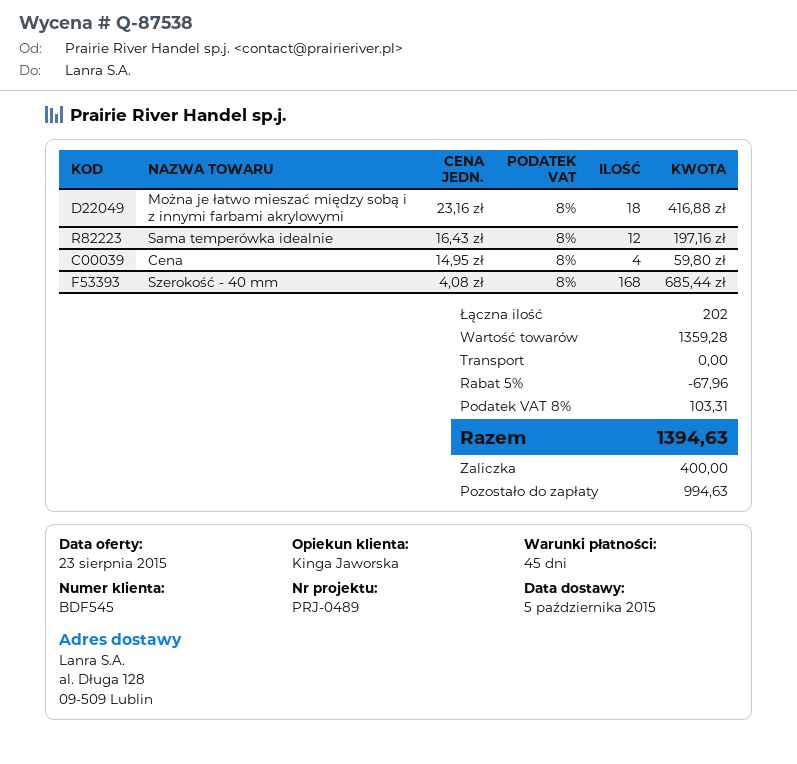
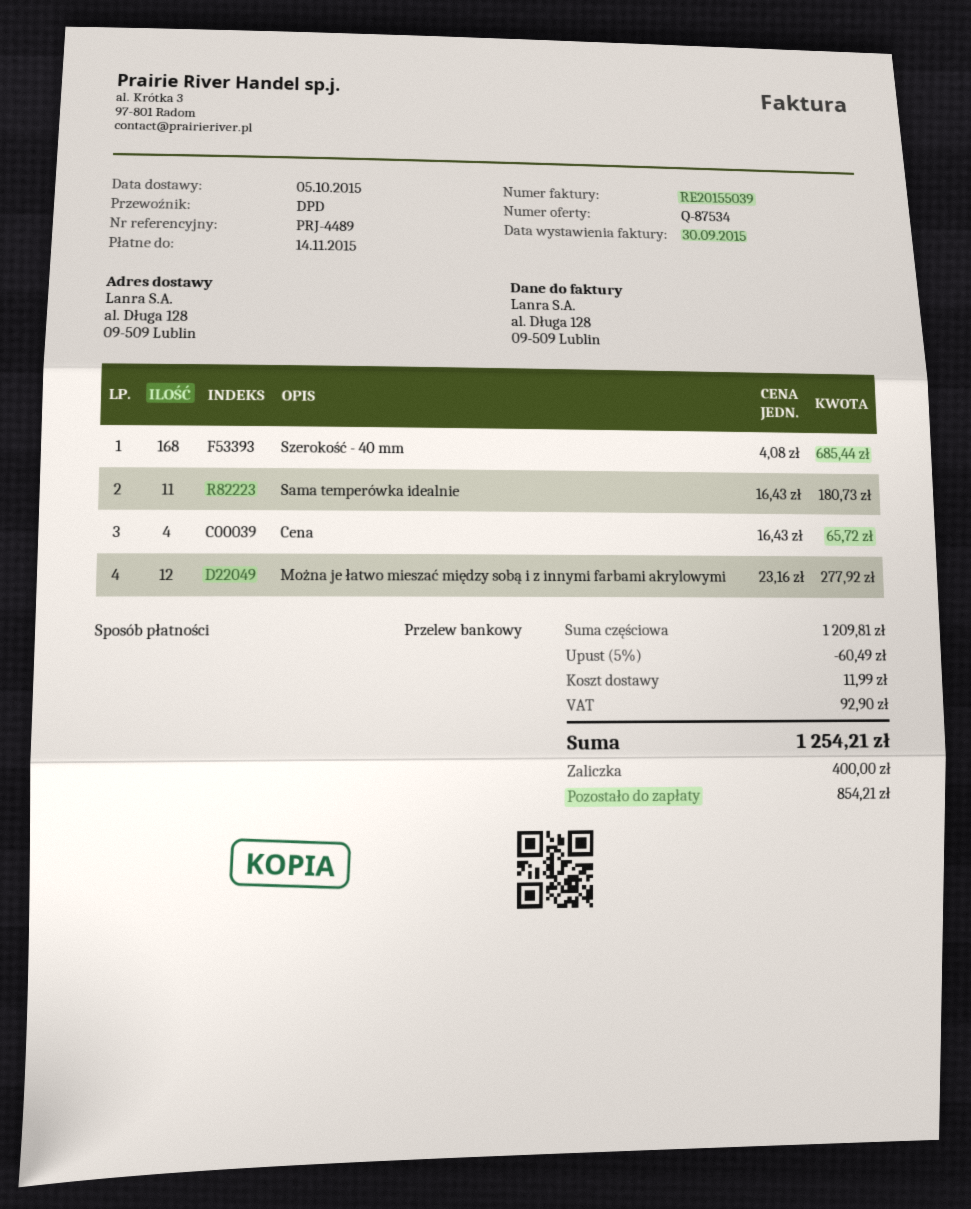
quote number: Q-87538 -> Q-87534
reference: PRJ-0489 -> PRJ-4489
Można je łatwo mieszać między sobą i z innymi farbami akrylowymi: 18 x 23.16 = 416.88 -> 12 x 23.16 = 277.92
Sama temperówka idealnie: 12 x 16.43 = 197.16 -> 11 x 16.43 = 180.73
Cena: 4 x 14.95 = 59.80 -> 4 x 16.43 = 65.72
subtotal: 1359.28 -> 1209.81
discount: 5% = 67.96 -> 5% = 60.49
shipping: 0.00 -> 11.99
tax: 103.31 -> 92.90
total: 1394.63 -> 1254.21
balance: 994.63 -> 854.21

